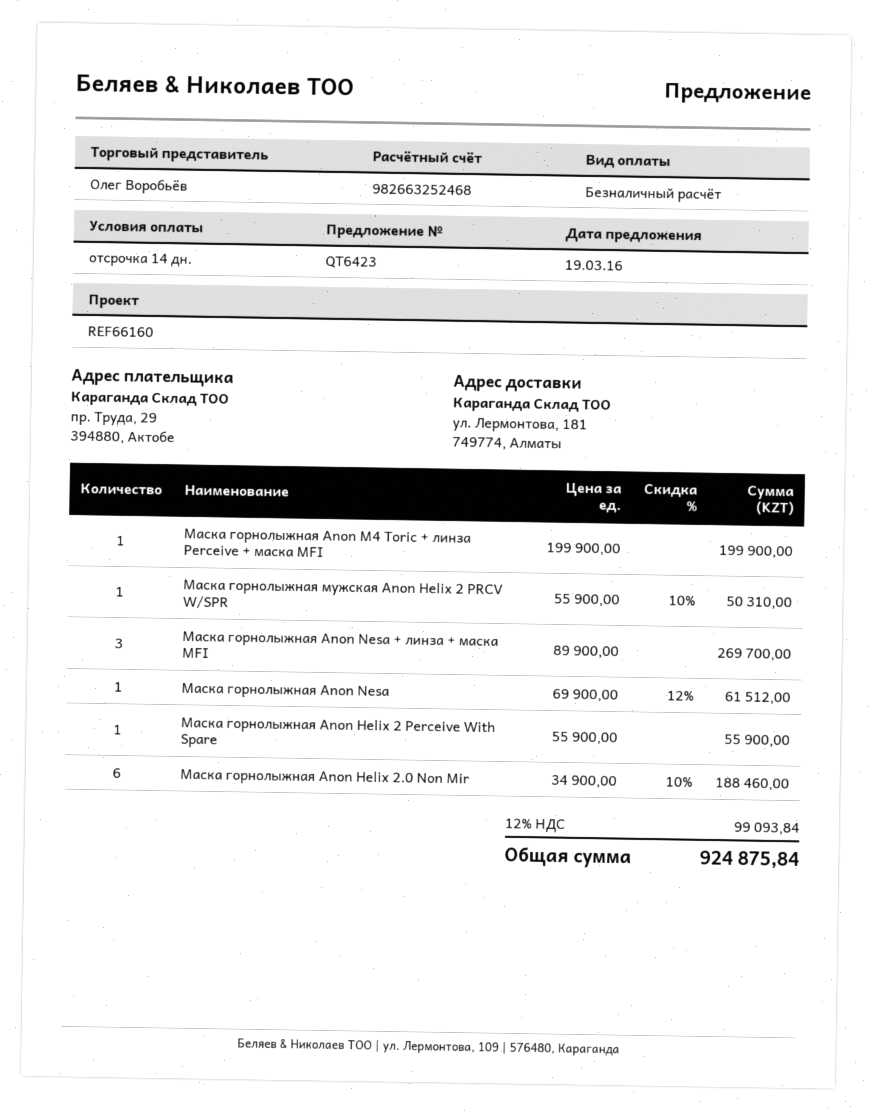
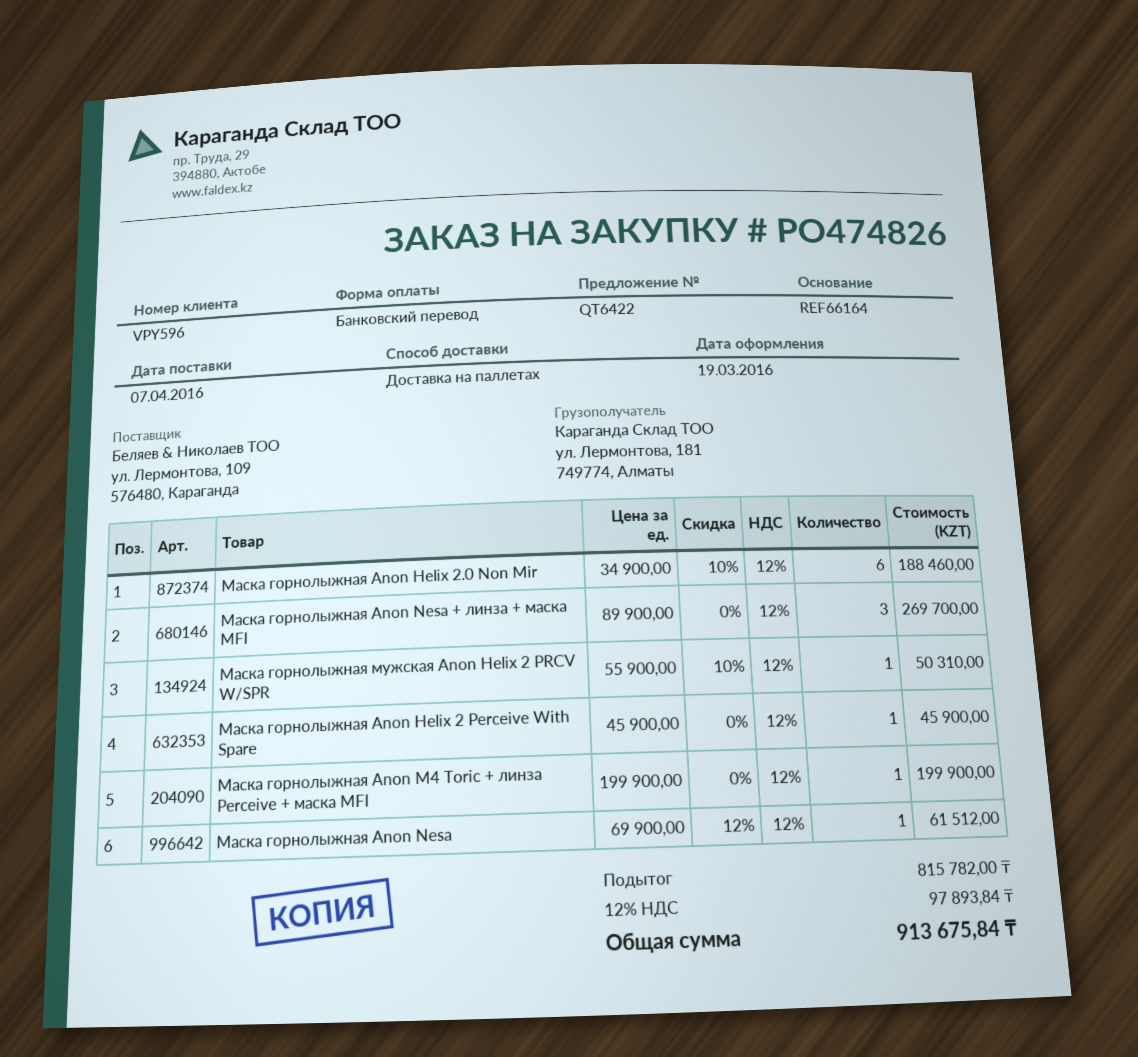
quote number: QT6423 -> QT6422
reference: REF66160 -> REF66164
Маска горнолыжная Anon Helix 2 Perceive With Spare: 1 x 55900.00 = 55900.00 -> 1 x 45900.00 = 45900.00
tax: 12% = 99093.84 -> 12% = 97893.84
total: 924875.84 -> 913675.84

